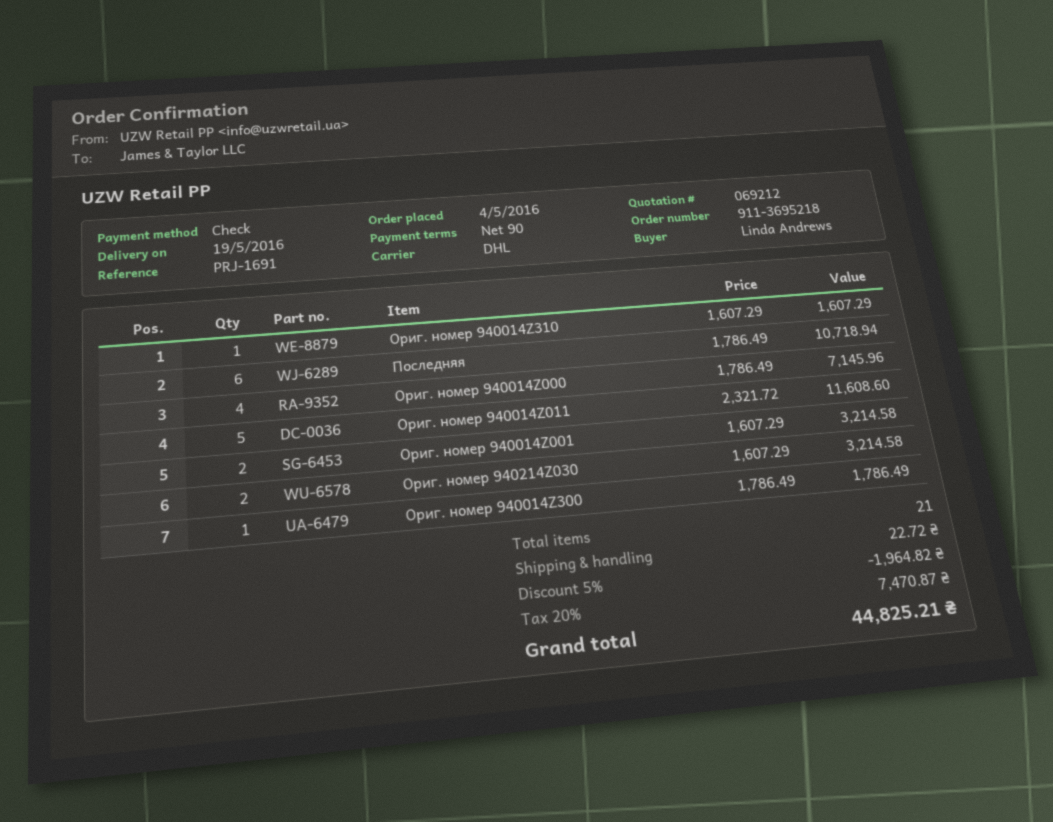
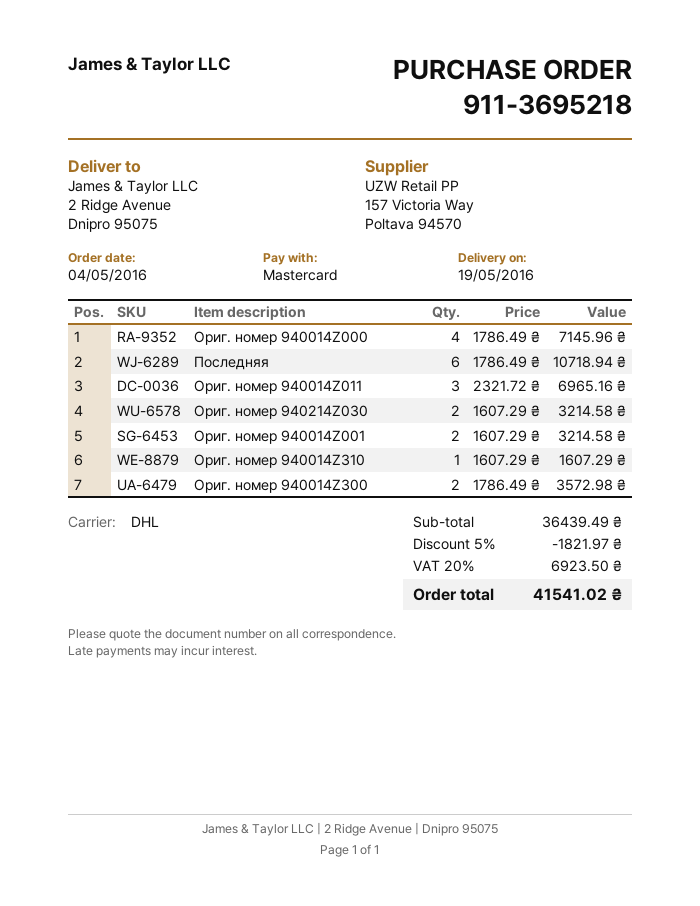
payment method: cheque -> Mastercard
Ориг. номер 940014Z011: 5 x 2321.72 = 11608.60 -> 3 x 2321.72 = 6965.16
Ориг. номер 940014Z300: 1 x 1786.49 = 1786.49 -> 2 x 1786.49 = 3572.98
discount: 5% = 1964.82 -> 5% = 1821.97
shipping: 22.72 -> none
tax: 20% = 7470.87 -> 20% = 6923.50
total: 44825.21 -> 41541.02

